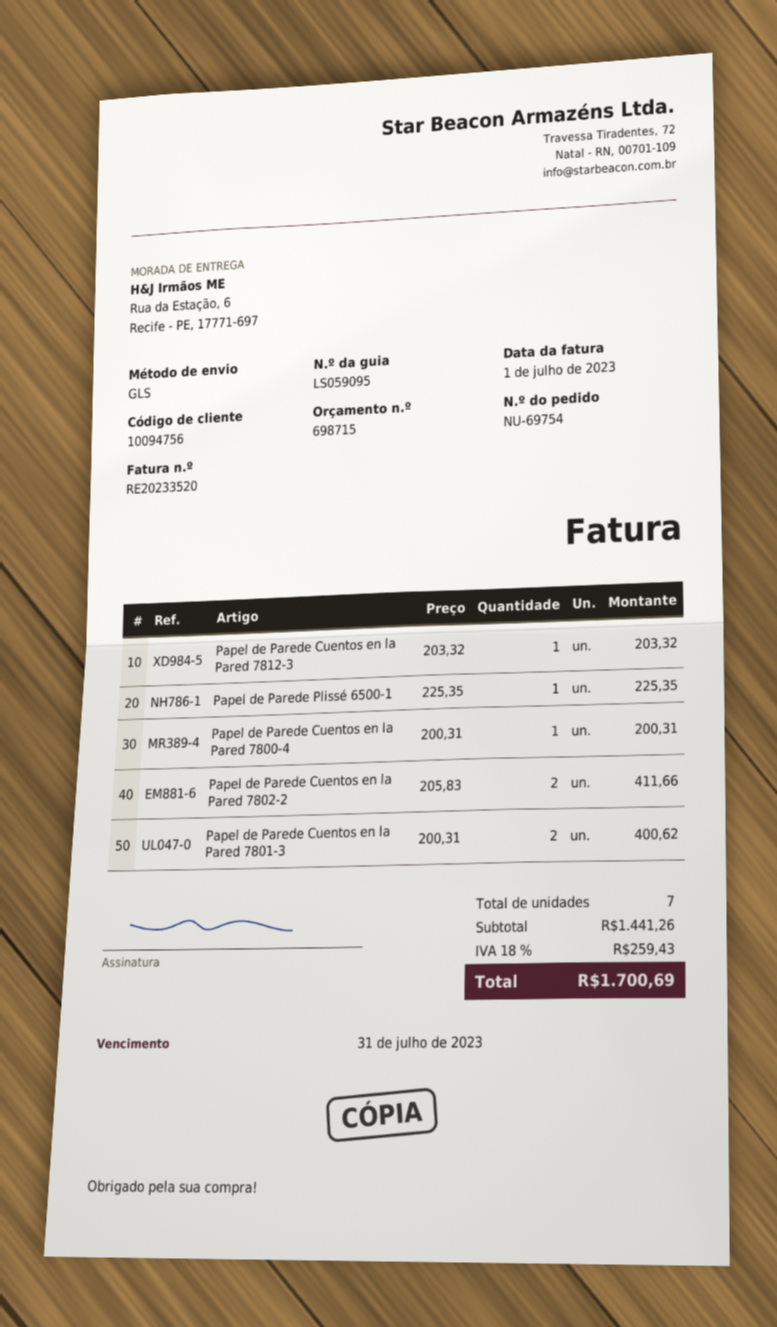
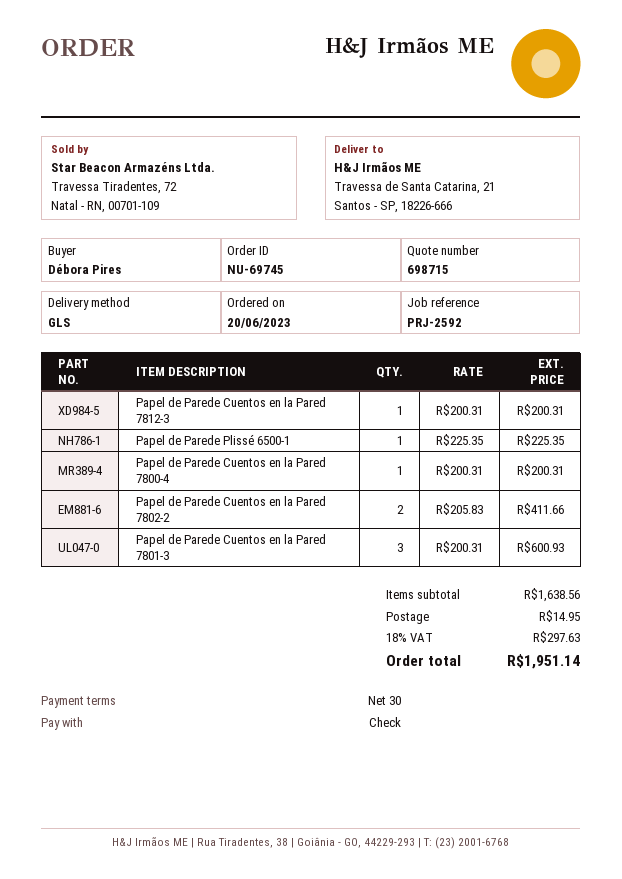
order number: NU-69754 -> NU-69745
ship to: Rua da Estação, 6, Recife - PE, 17771-697 -> Travessa de Santa Catarina, 21, Santos - SP, 18226-666
Papel de Parede Cuentos en la Pared 7812-3: 1 x 203.32 = 203.32 -> 1 x 200.31 = 200.31
Papel de Parede Cuentos en la Pared 7801-3: 2 x 200.31 = 400.62 -> 3 x 200.31 = 600.93
subtotal: 1441.26 -> 1638.56
shipping: none -> 14.95
tax: 18% = 259.43 -> 18% = 297.63
total: 1700.69 -> 1951.14

